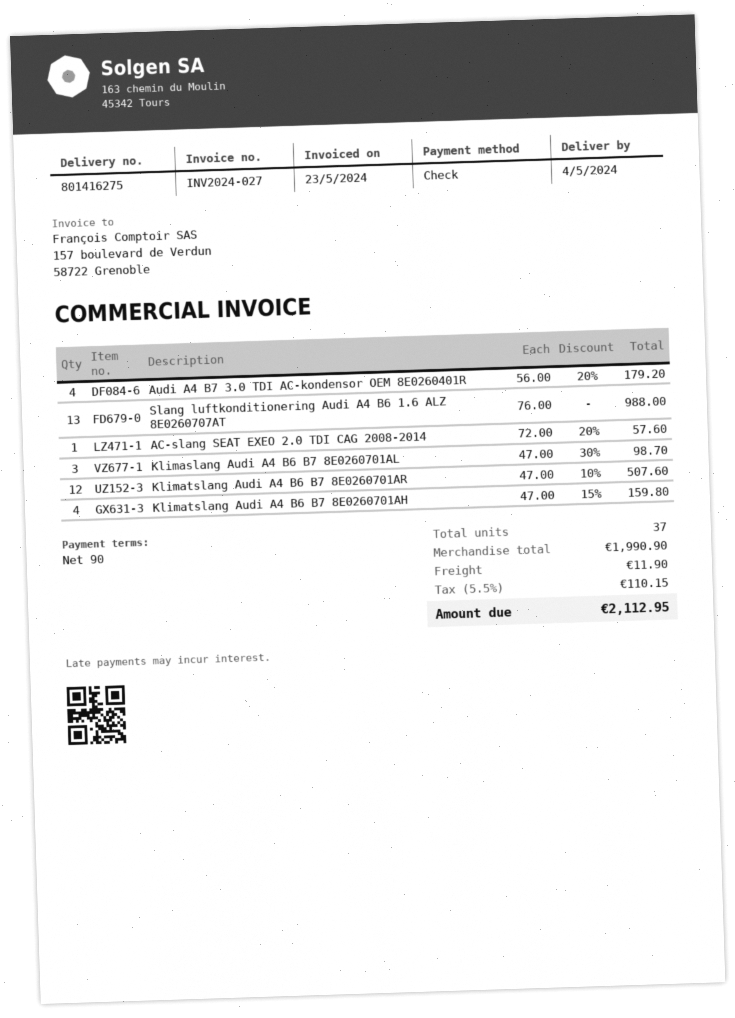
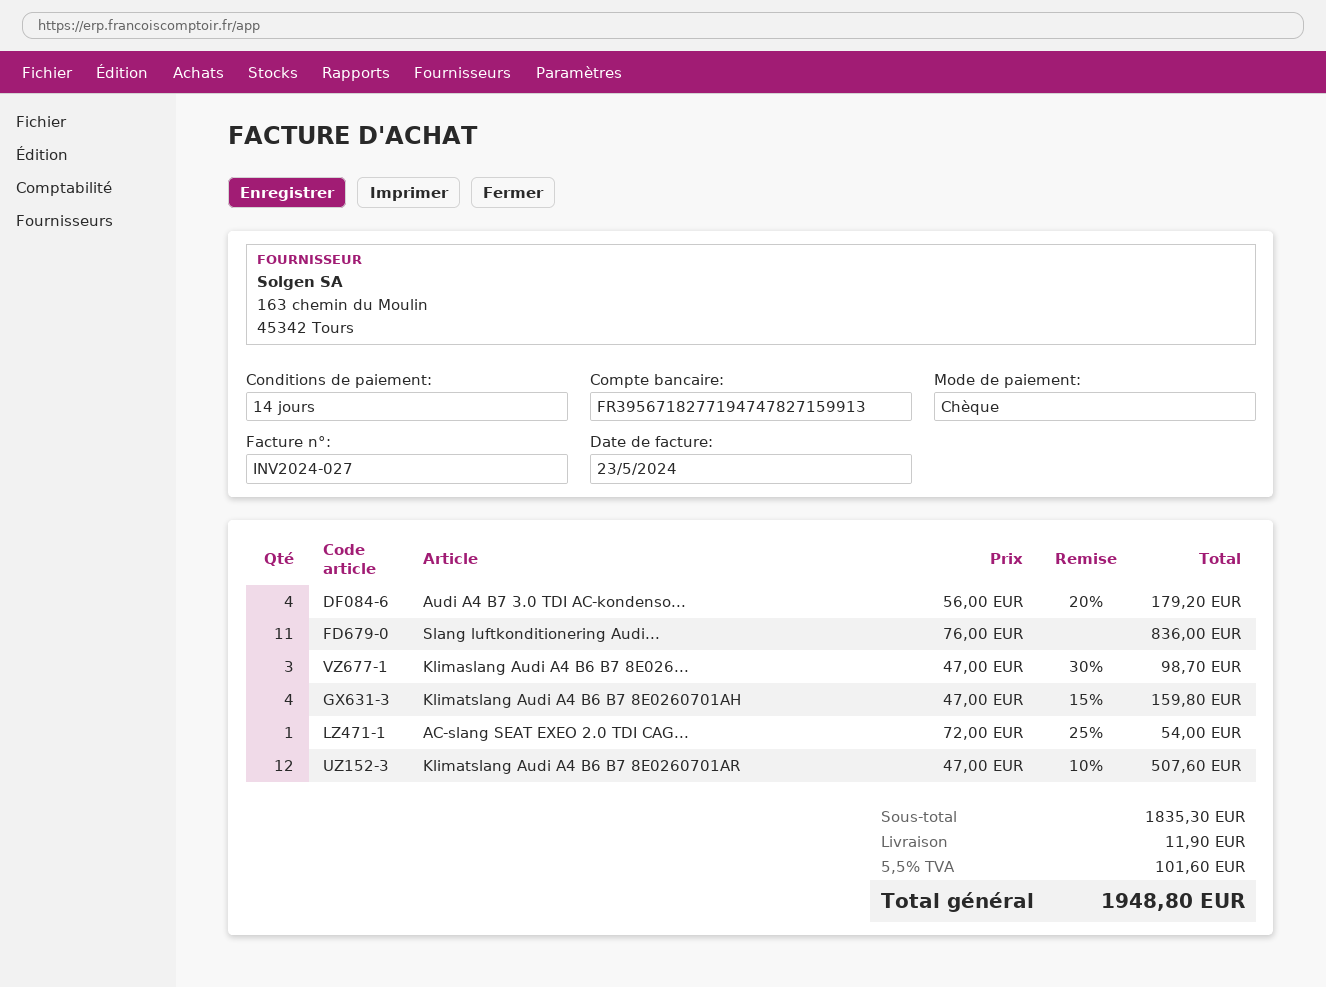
payment terms: 90 days -> 14 days
Slang luftkonditionering Audi A4 B6 1.6 ALZ 8E0260707AT: 13 x 76.00 = 988.00 -> 11 x 76.00 = 836.00
AC-slang SEAT EXEO 2.0 TDI CAG 2008-2014: 1 x 72.00 - 20% = 57.60 -> 1 x 72.00 - 25% = 54.00
subtotal: 1990.90 -> 1835.30
tax: 5.5% = 110.15 -> 5.5% = 101.60
total: 2112.95 -> 1948.80

